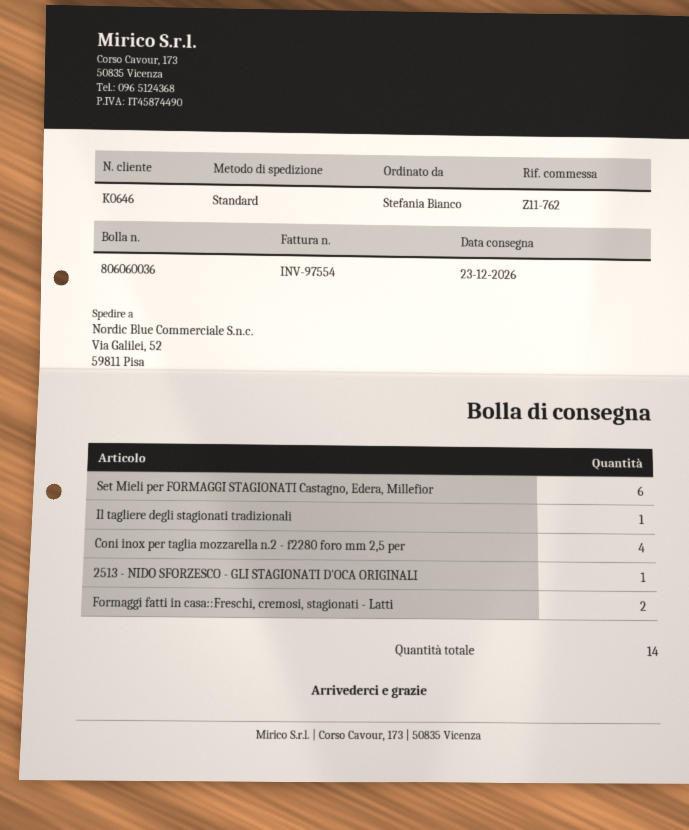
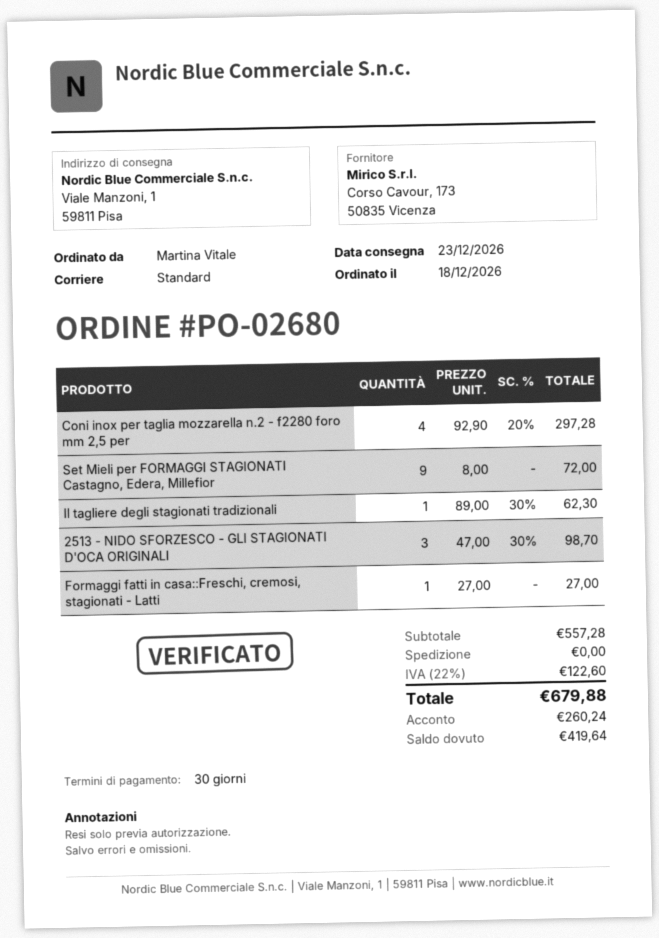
ordered by: Stefania Bianco -> Martina Vitale
ship to: Via Galilei, 52, 59811 Pisa -> Viale Manzoni, 1, 59811 Pisa
Set Mieli per FORMAGGI STAGIONATI Castagno, Edera, Millefior: 6 -> 9
2513 - NIDO SFORZESCO - GLI STAGIONATI D'OCA ORIGINALI: 1 -> 3
Formaggi fatti in casa::Freschi, cremosi, stagionati - Latti: 2 -> 1

